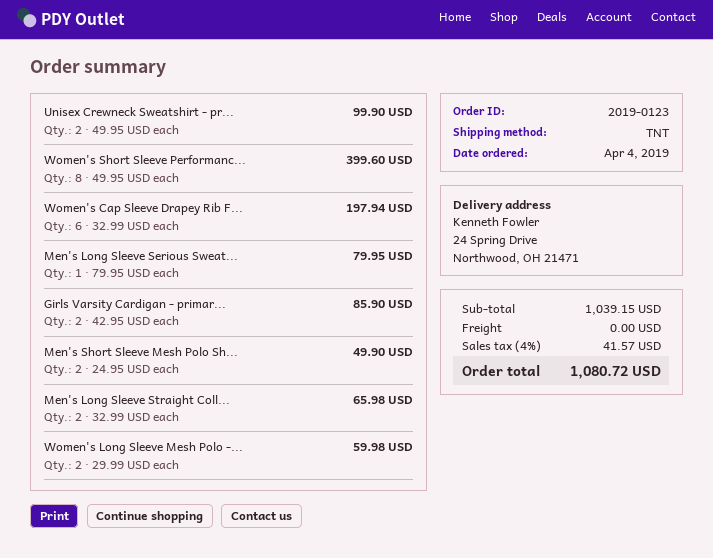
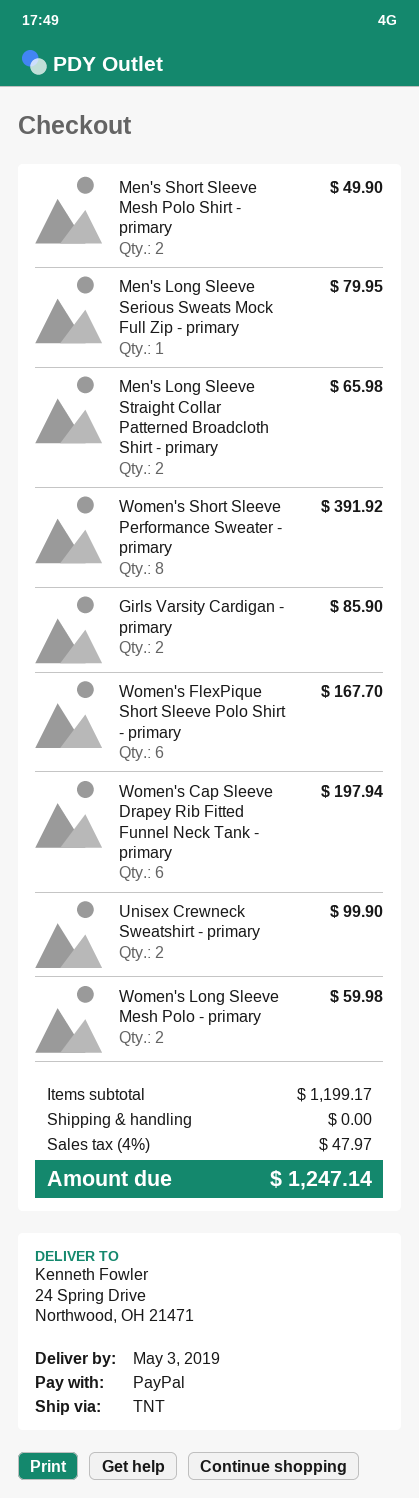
Women's Short Sleeve Performanc...: 8 for 399.60 -> 8 for 391.92
Women's FlexPique Short Sleeve Polo Shirt - primary: none -> 6 for 167.70
subtotal: 1039.15 -> 1199.17
tax: 4% = 41.57 -> 4% = 47.97
total: 1080.72 -> 1247.14

